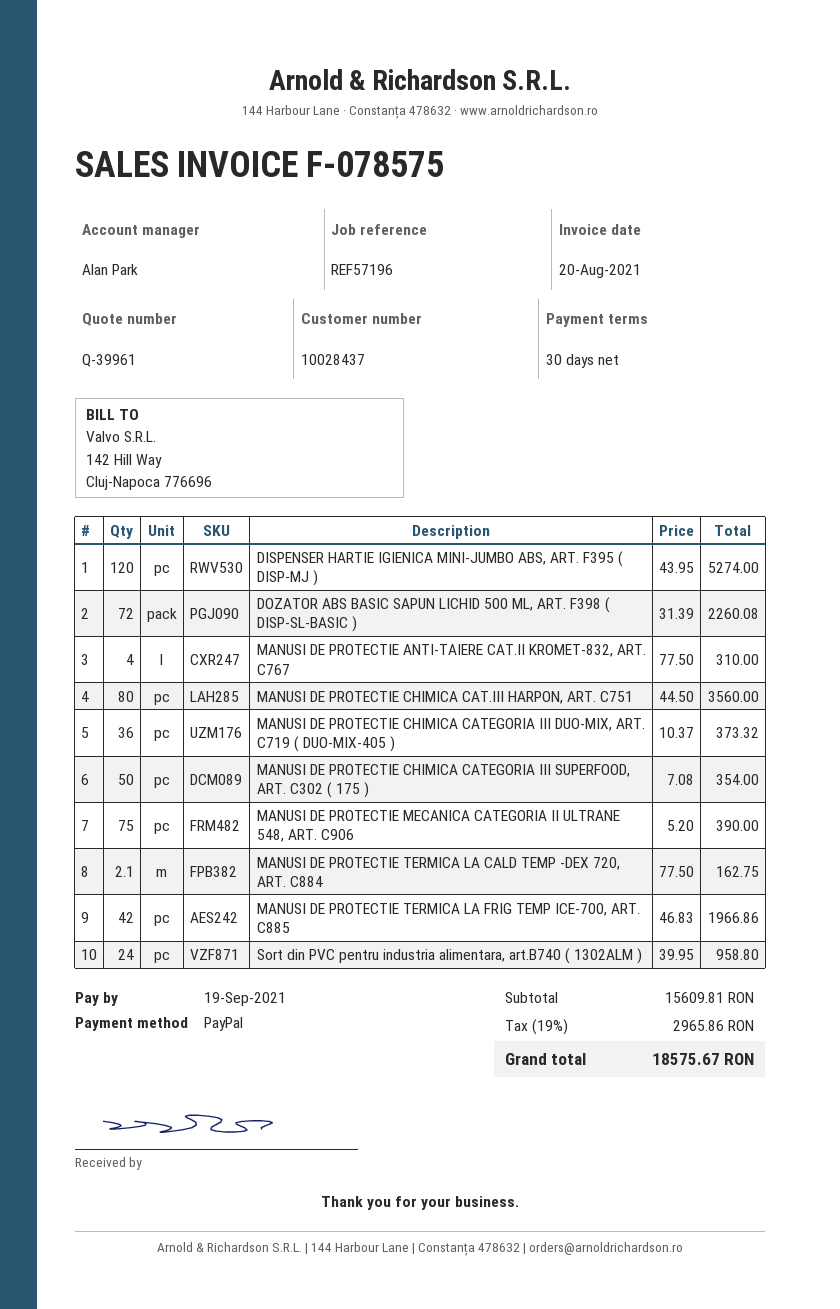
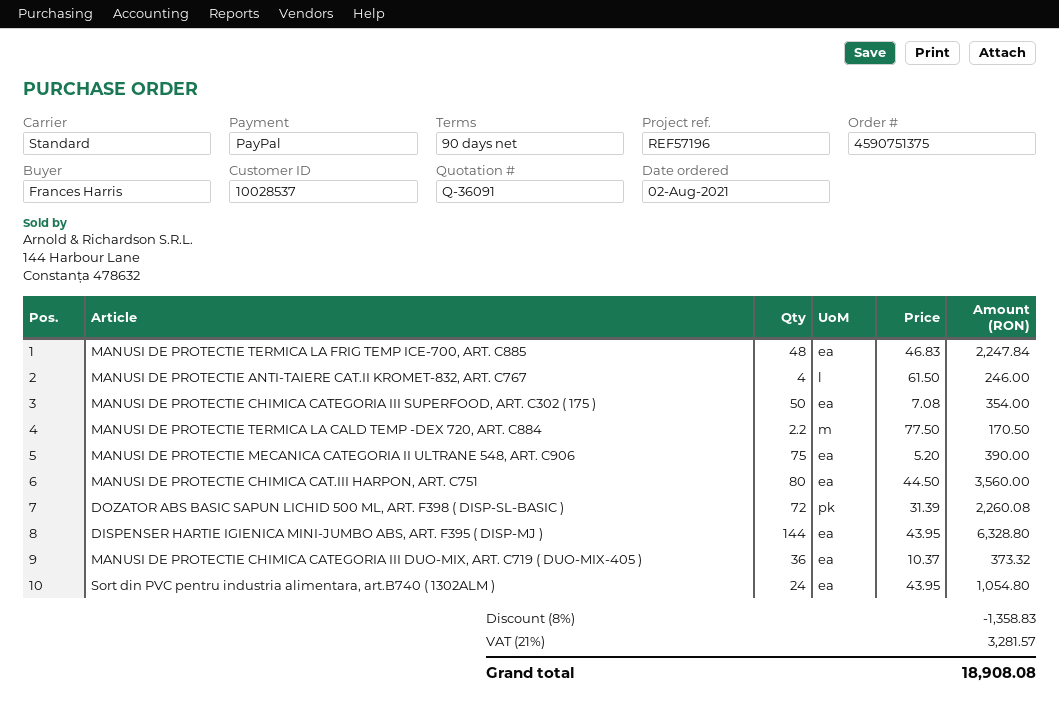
quote number: Q-39961 -> Q-36091
payment terms: 30 days -> 90 days
customer number: 10028437 -> 10028537
DISPENSER HARTIE IGIENICA MINI-JUMBO ABS, ART. F395 ( DISP-MJ ): 120 x 43.95 = 5274.00 -> 144 x 43.95 = 6328.80
MANUSI DE PROTECTIE ANTI-TAIERE CAT.II KROMET-832, ART. C767: 4 x 77.50 = 310.00 -> 4 x 61.50 = 246.00
MANUSI DE PROTECTIE TERMICA LA CALD TEMP -DEX 720, ART. C884: 2.1 x 77.50 = 162.75 -> 2.2 x 77.50 = 170.50
MANUSI DE PROTECTIE TERMICA LA FRIG TEMP ICE-700, ART. C885: 42 x 46.83 = 1966.86 -> 48 x 46.83 = 2247.84
Sort din PVC pentru industria alimentara, art.B740 ( 1302ALM ): 24 x 39.95 = 958.80 -> 24 x 43.95 = 1054.80
discount: none -> 8% = 1358.83
tax: 19% = 2965.86 -> 21% = 3281.57
total: 18575.67 -> 18908.08

